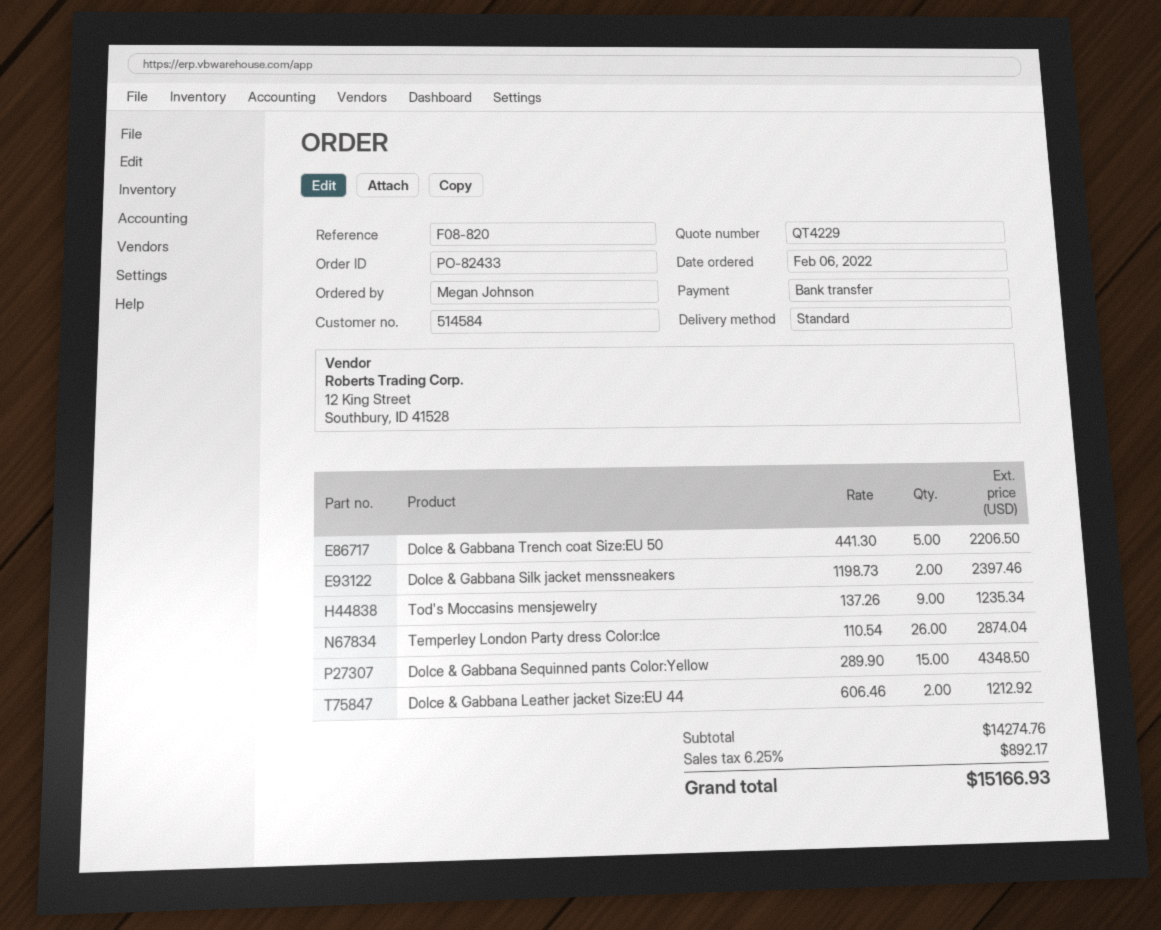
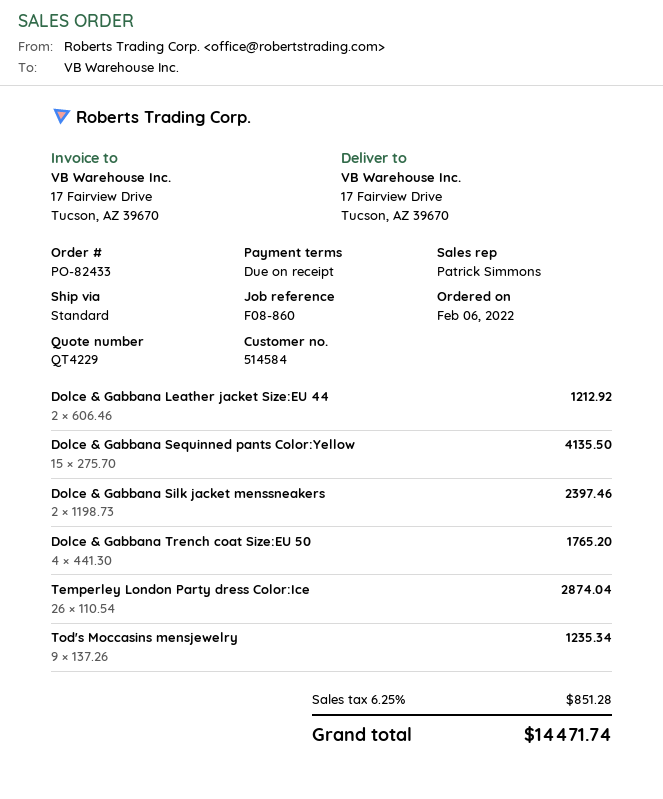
reference: F08-820 -> F08-860
Dolce & Gabbana Trench coat Size:EU 50: 5 x 441.30 = 2206.50 -> 4 x 441.30 = 1765.20
Dolce & Gabbana Sequinned pants Color:Yellow: 15 x 289.90 = 4348.50 -> 15 x 275.70 = 4135.50
tax: 6.25% = 892.17 -> 6.25% = 851.28
total: 15166.93 -> 14471.74

